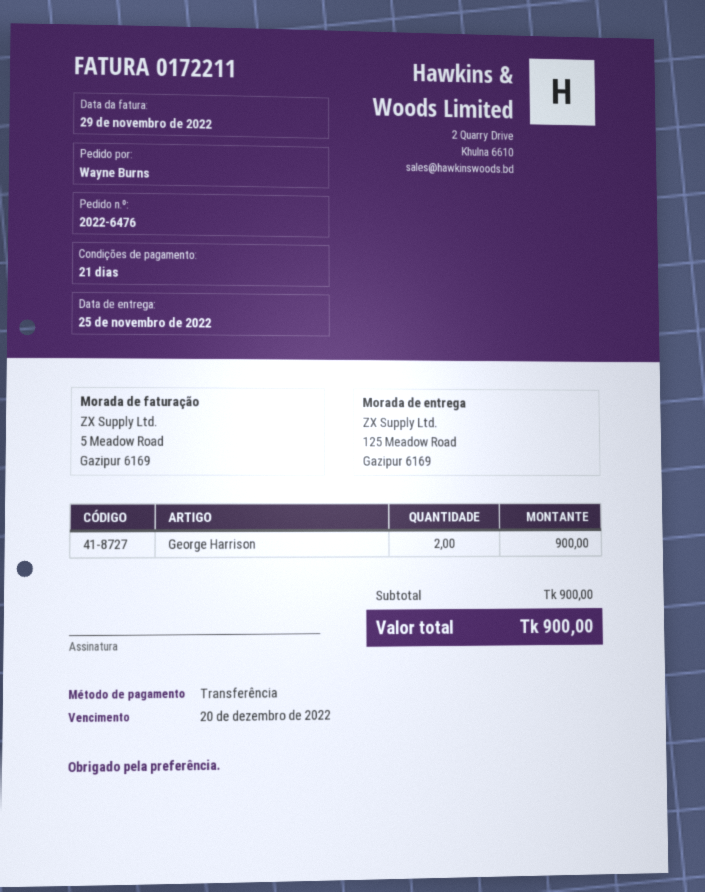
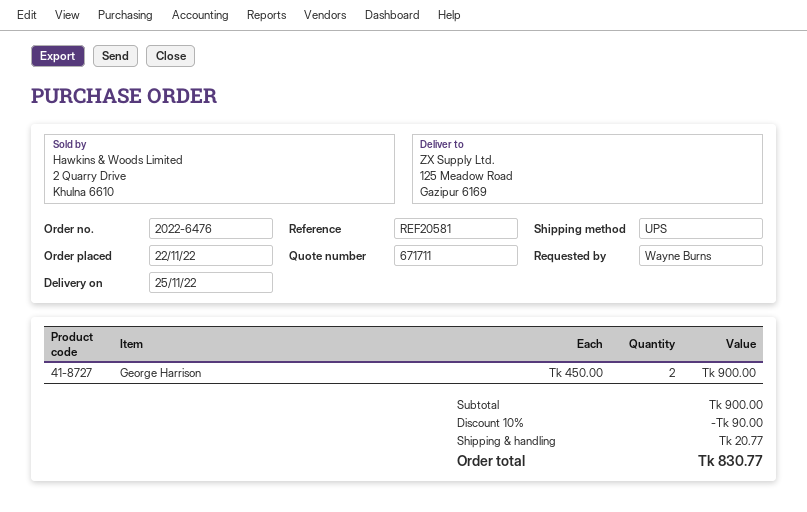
discount: none -> 10% = 90.00
shipping: none -> 20.77
total: 900.00 -> 830.77

